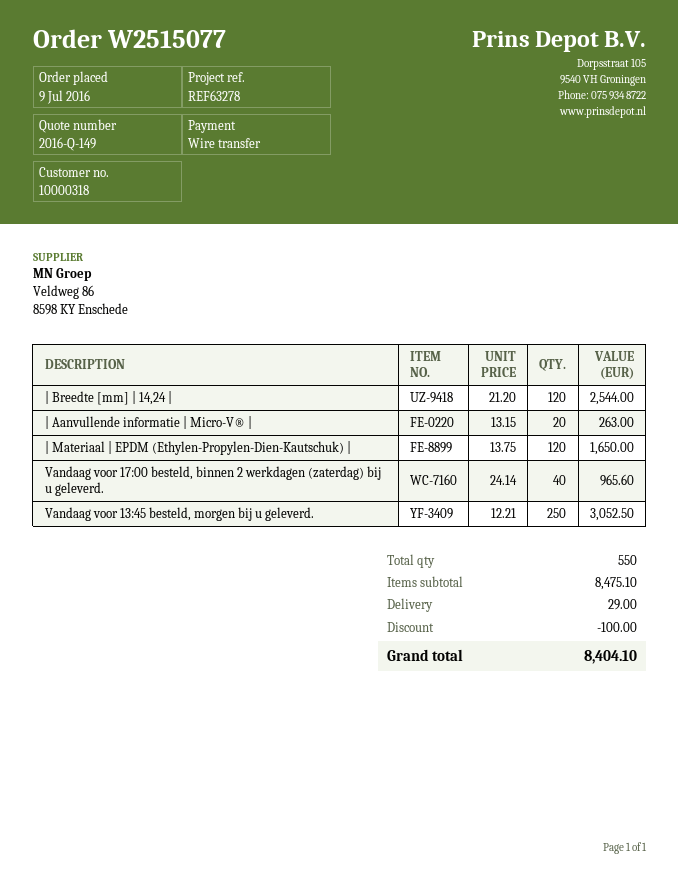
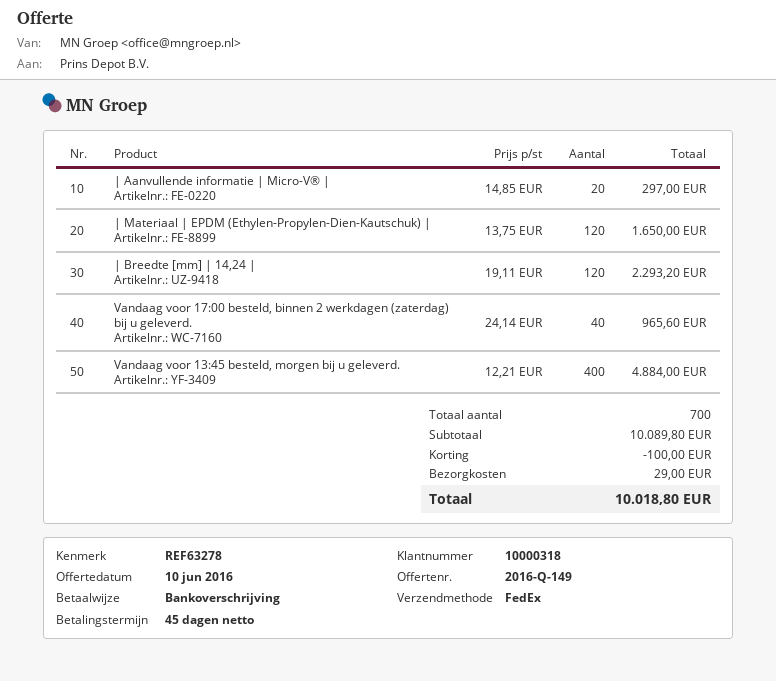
| Breedte [mm] | 14,24 |: 120 x 21.20 = 2544.00 -> 120 x 19.11 = 2293.20
| Aanvullende informatie | Micro-V® |: 20 x 13.15 = 263.00 -> 20 x 14.85 = 297.00
Vandaag voor 13:45 besteld, morgen bij u geleverd.: 250 x 12.21 = 3052.50 -> 400 x 12.21 = 4884.00
total quantity: 550 -> 700
subtotal: 8475.10 -> 10089.80
total: 8404.10 -> 10018.80

